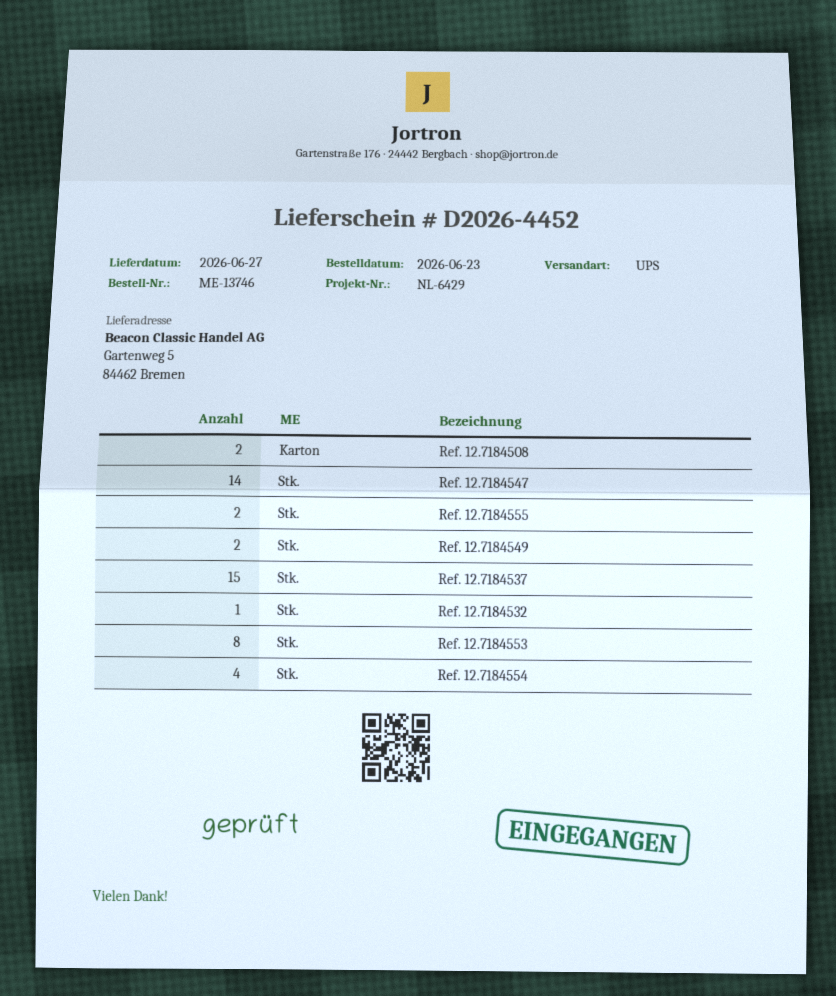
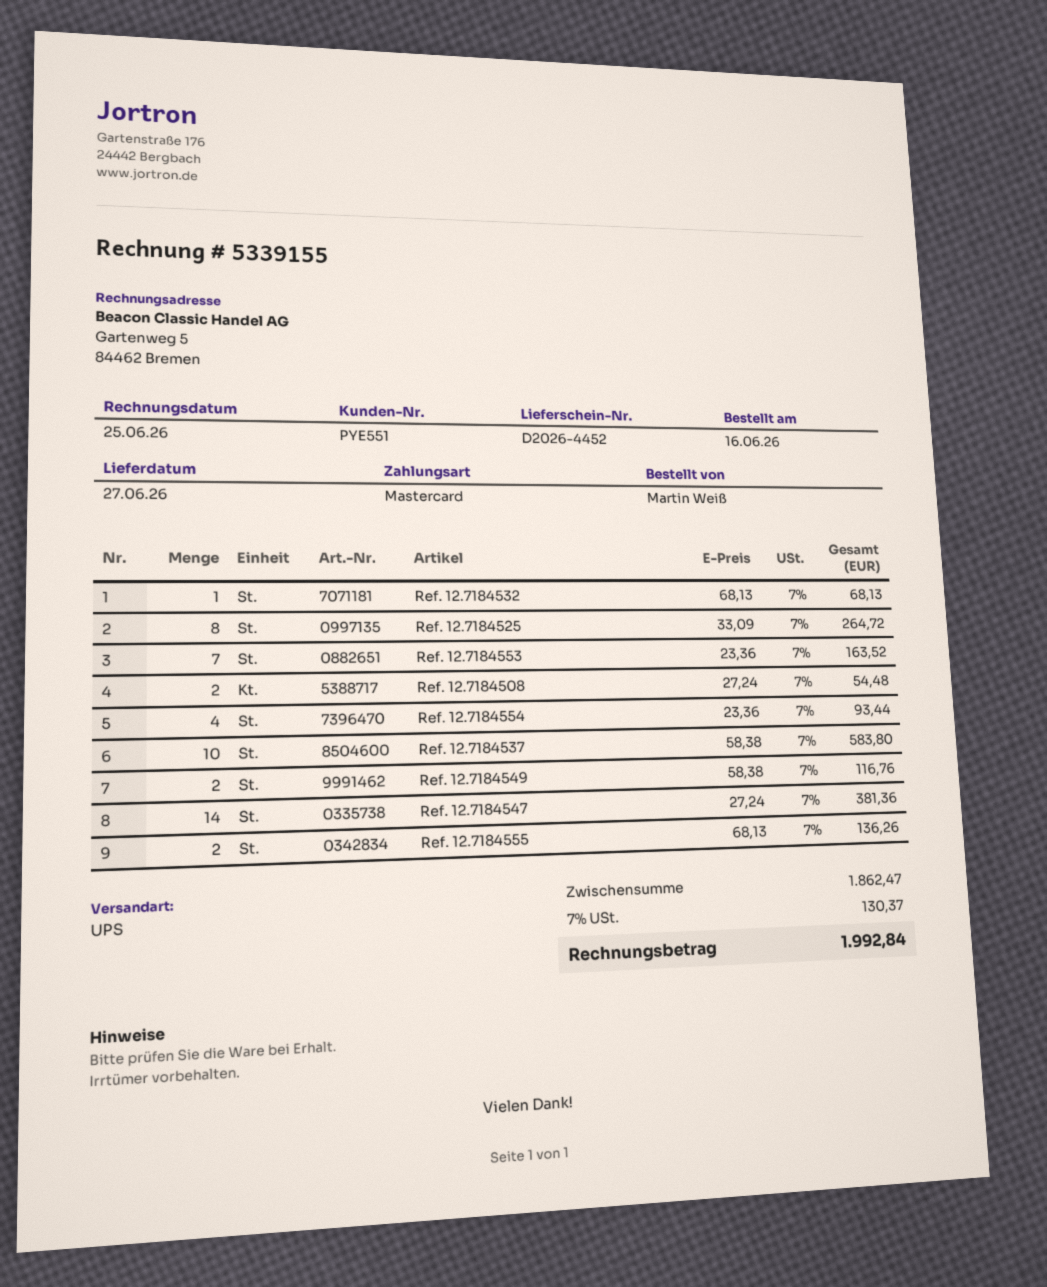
order date: 2026-06-23 -> 2026-06-16
Ref. 12.7184537: 15 -> 10
Ref. 12.7184553: 8 -> 7
Ref. 12.7184525: none -> 8

